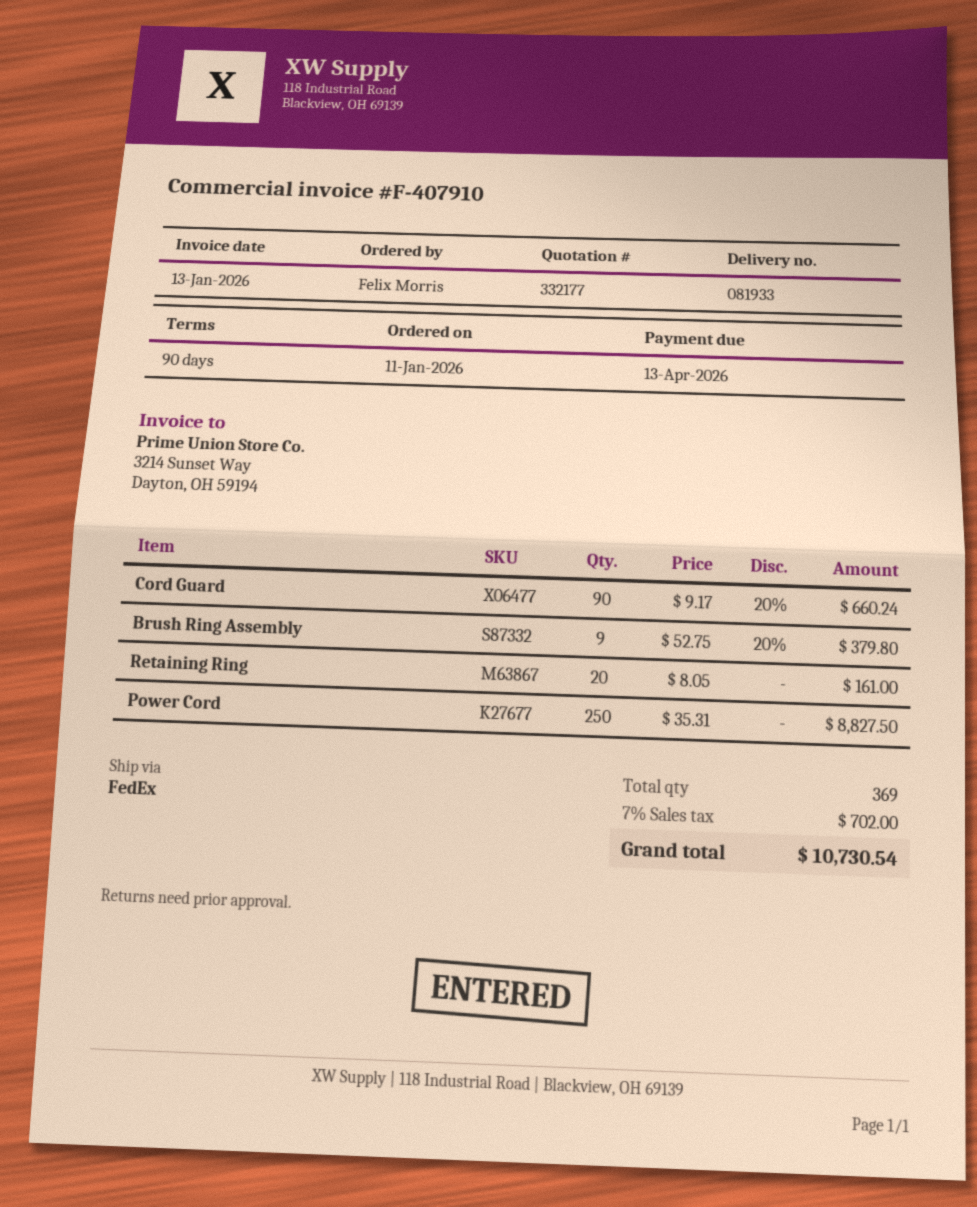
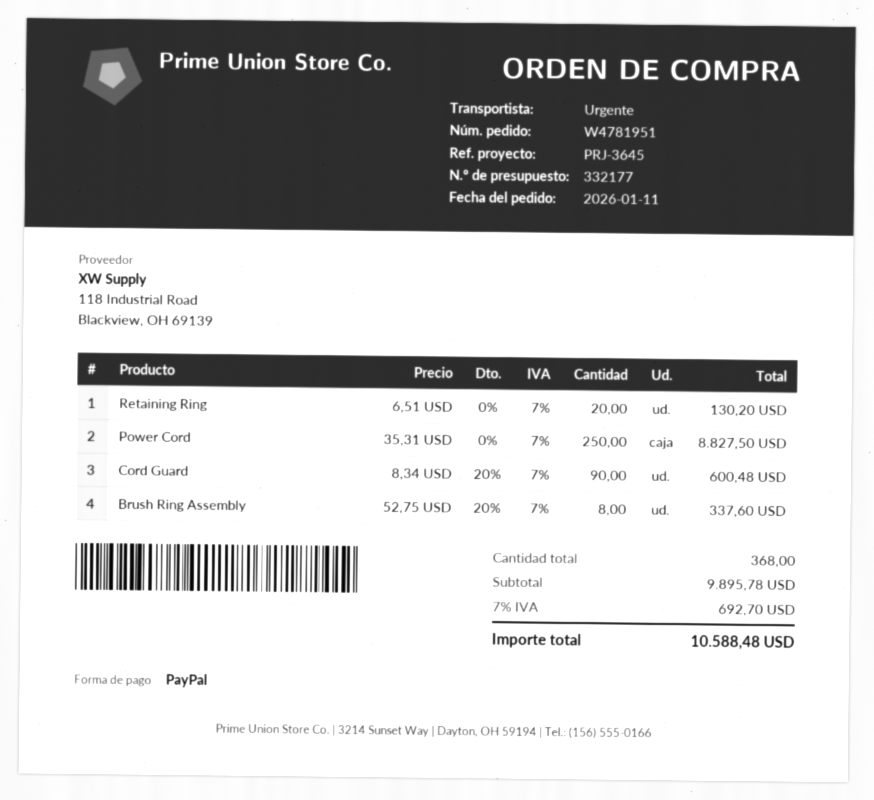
shipping method: FedEx -> express
Cord Guard: 90 x 9.17 - 20% = 660.24 -> 90 x 8.34 - 20% = 600.48
Brush Ring Assembly: 9 x 52.75 - 20% = 379.80 -> 8 x 52.75 - 20% = 337.60
Retaining Ring: 20 x 8.05 = 161.00 -> 20 x 6.51 = 130.20
total quantity: 369 -> 368
tax: 7% = 702.00 -> 7% = 692.70
total: 10730.54 -> 10588.48

